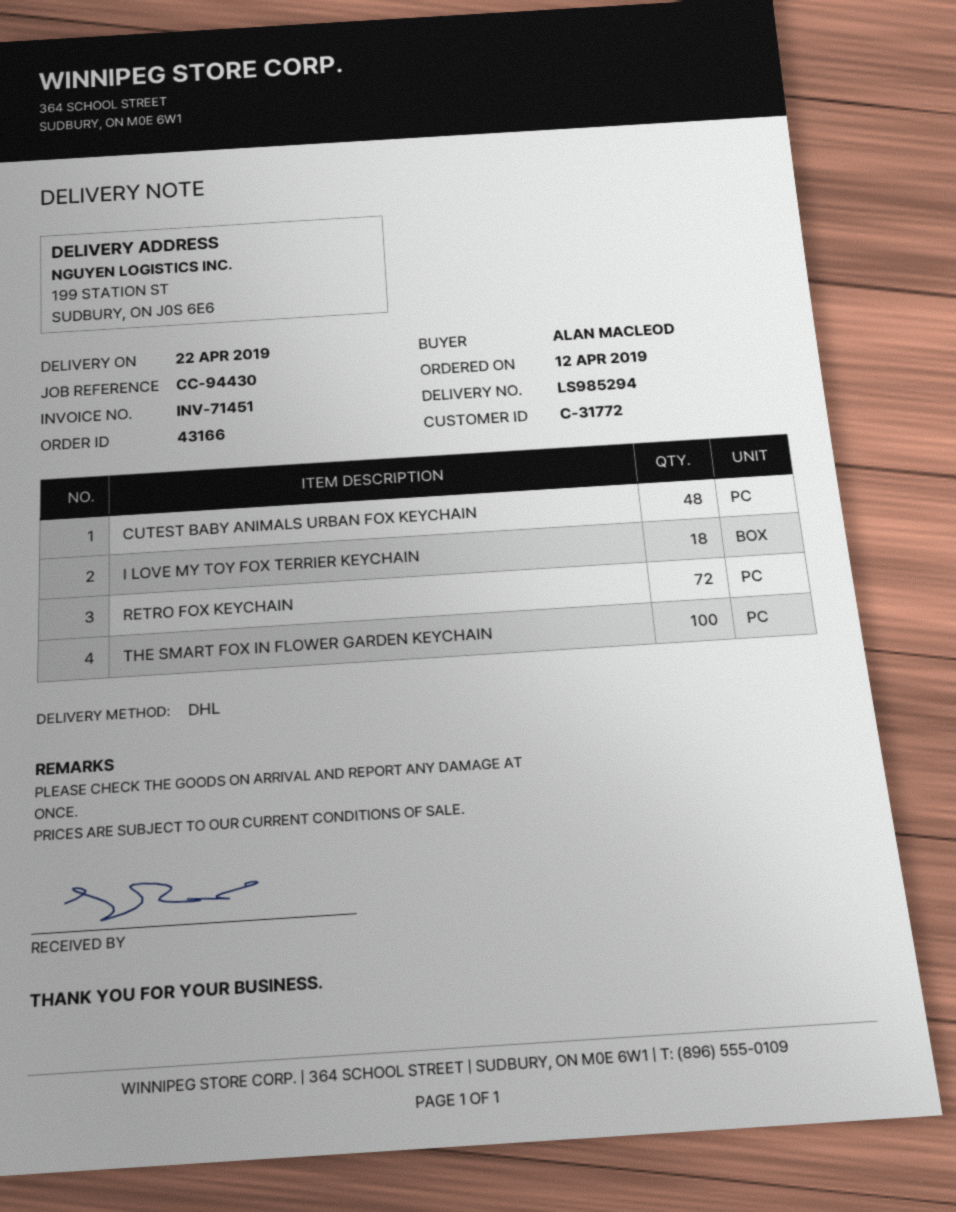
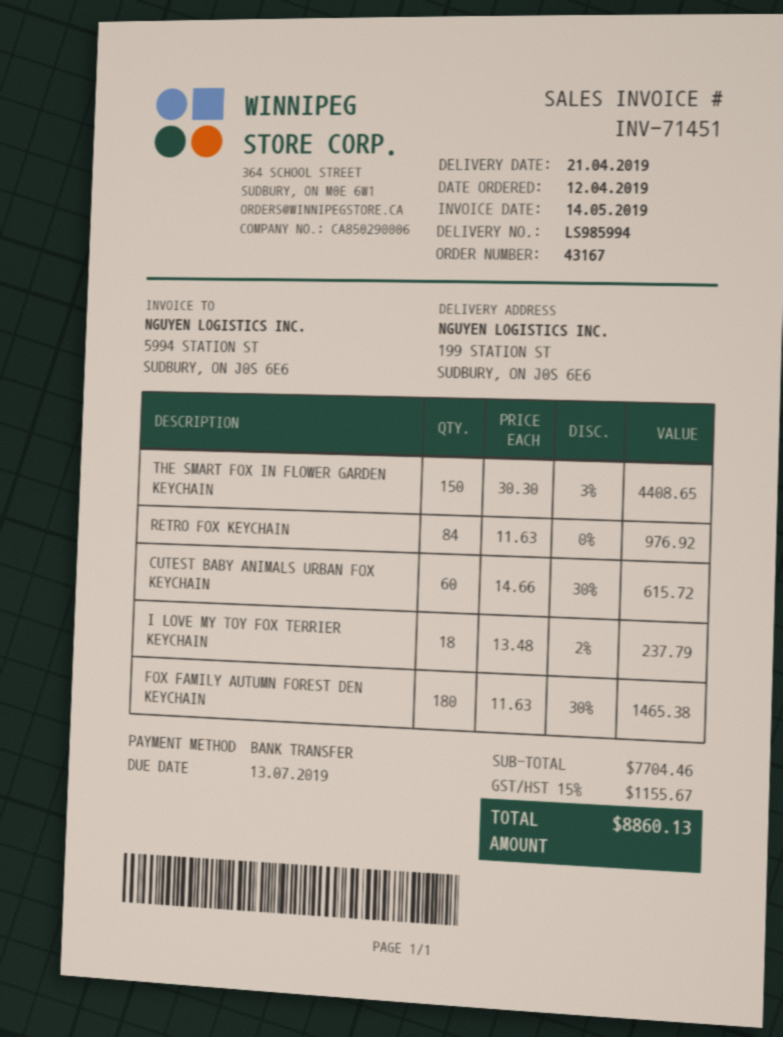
order number: 43166 -> 43167
delivery note number: LS985294 -> LS985994
delivery date: 2019-04-22 -> 2019-04-21
CUTEST BABY ANIMALS URBAN FOX KEYCHAIN: 48 -> 60
RETRO FOX KEYCHAIN: 72 -> 84
THE SMART FOX IN FLOWER GARDEN KEYCHAIN: 100 -> 150
FOX FAMILY AUTUMN FOREST DEN KEYCHAIN: none -> 180

